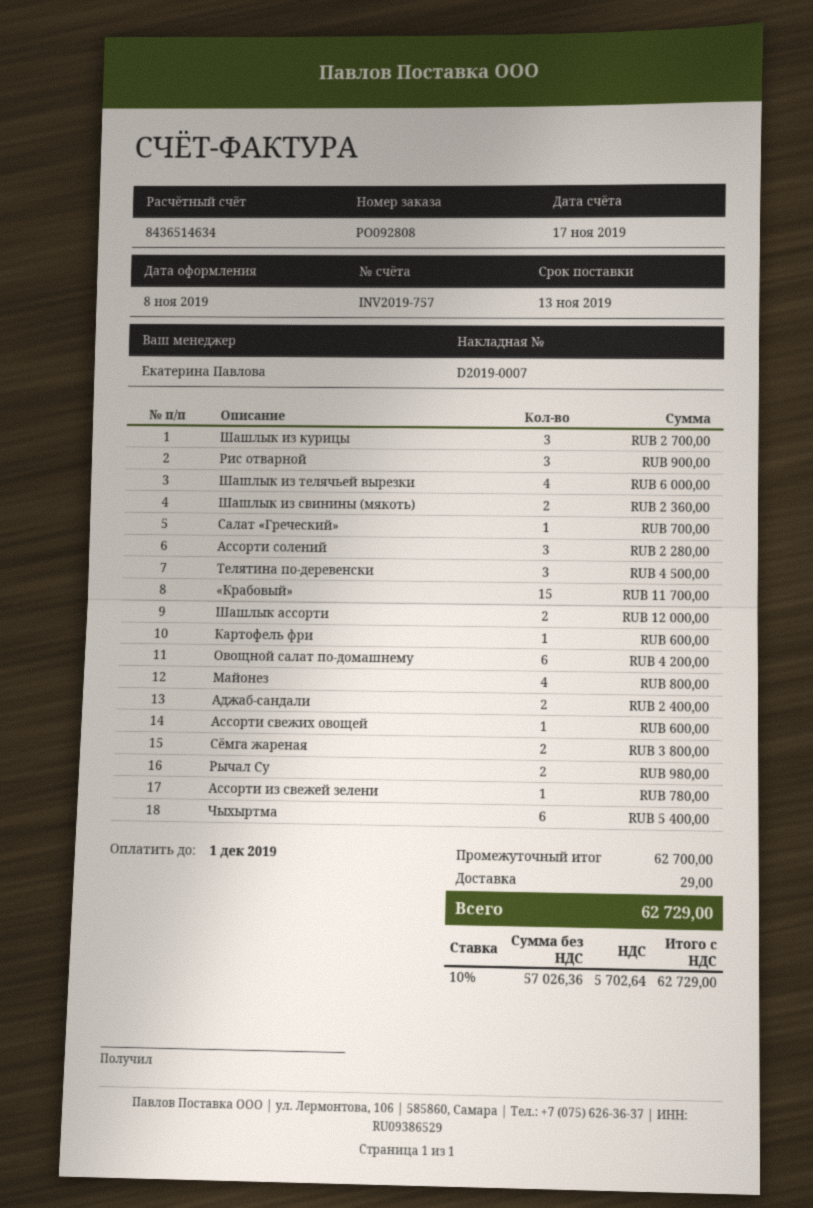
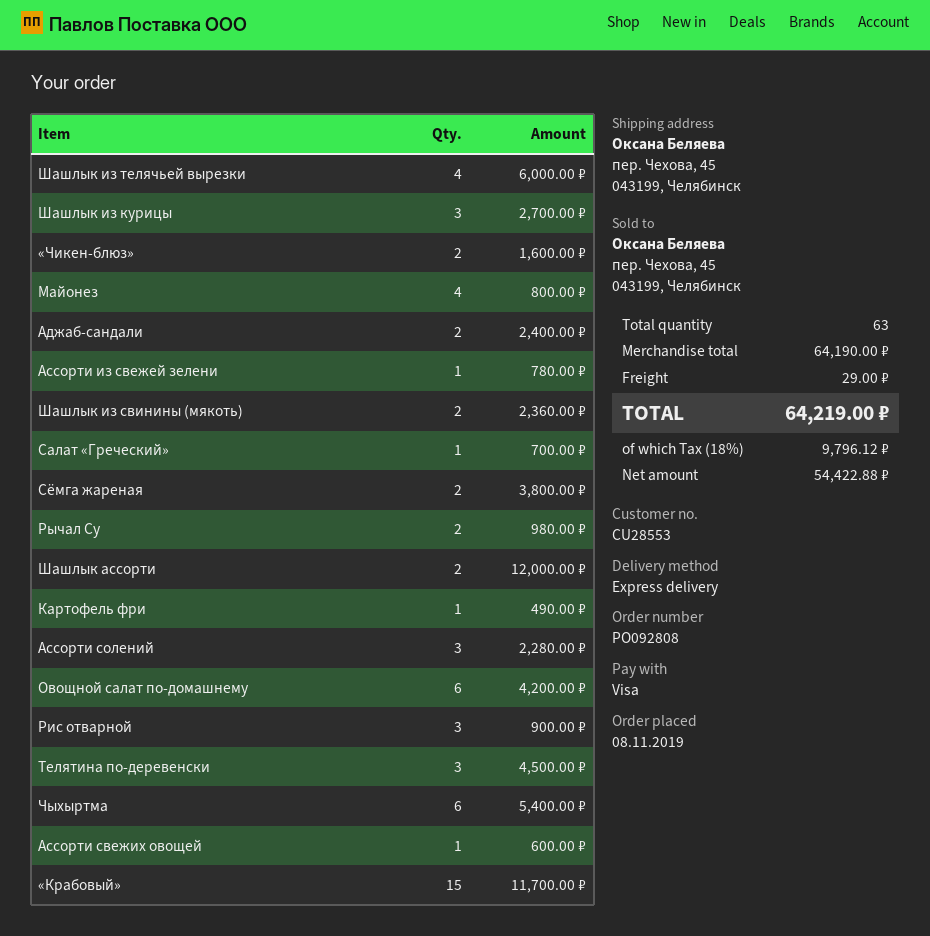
Картофель фри: 1 for 600.00 -> 1 for 490.00
«Чикен-блюз»: none -> 2 for 1600.00
subtotal: 62700.00 -> 64190.00
net: 57026.36 -> 54422.88
tax: 10% = 5702.64 -> 18% = 9796.12
total: 62729.00 -> 64219.00

